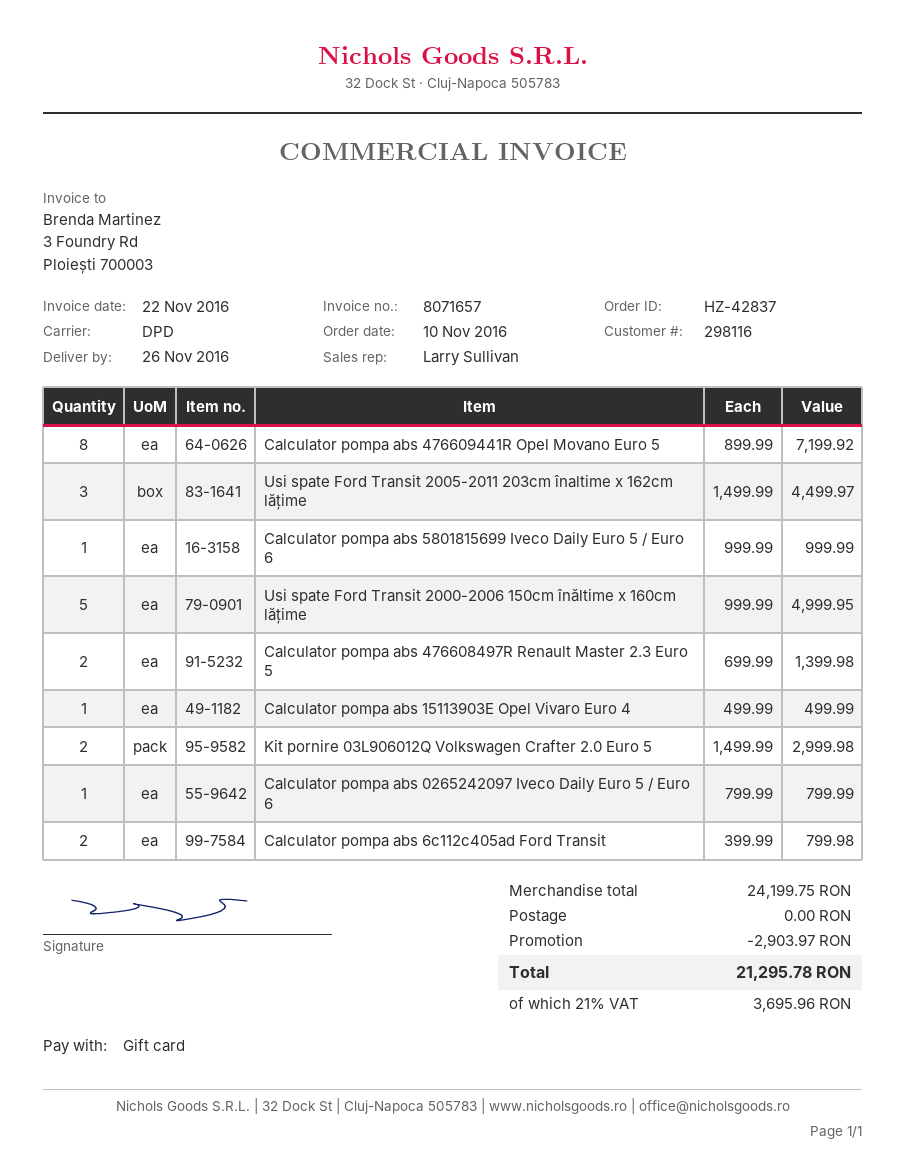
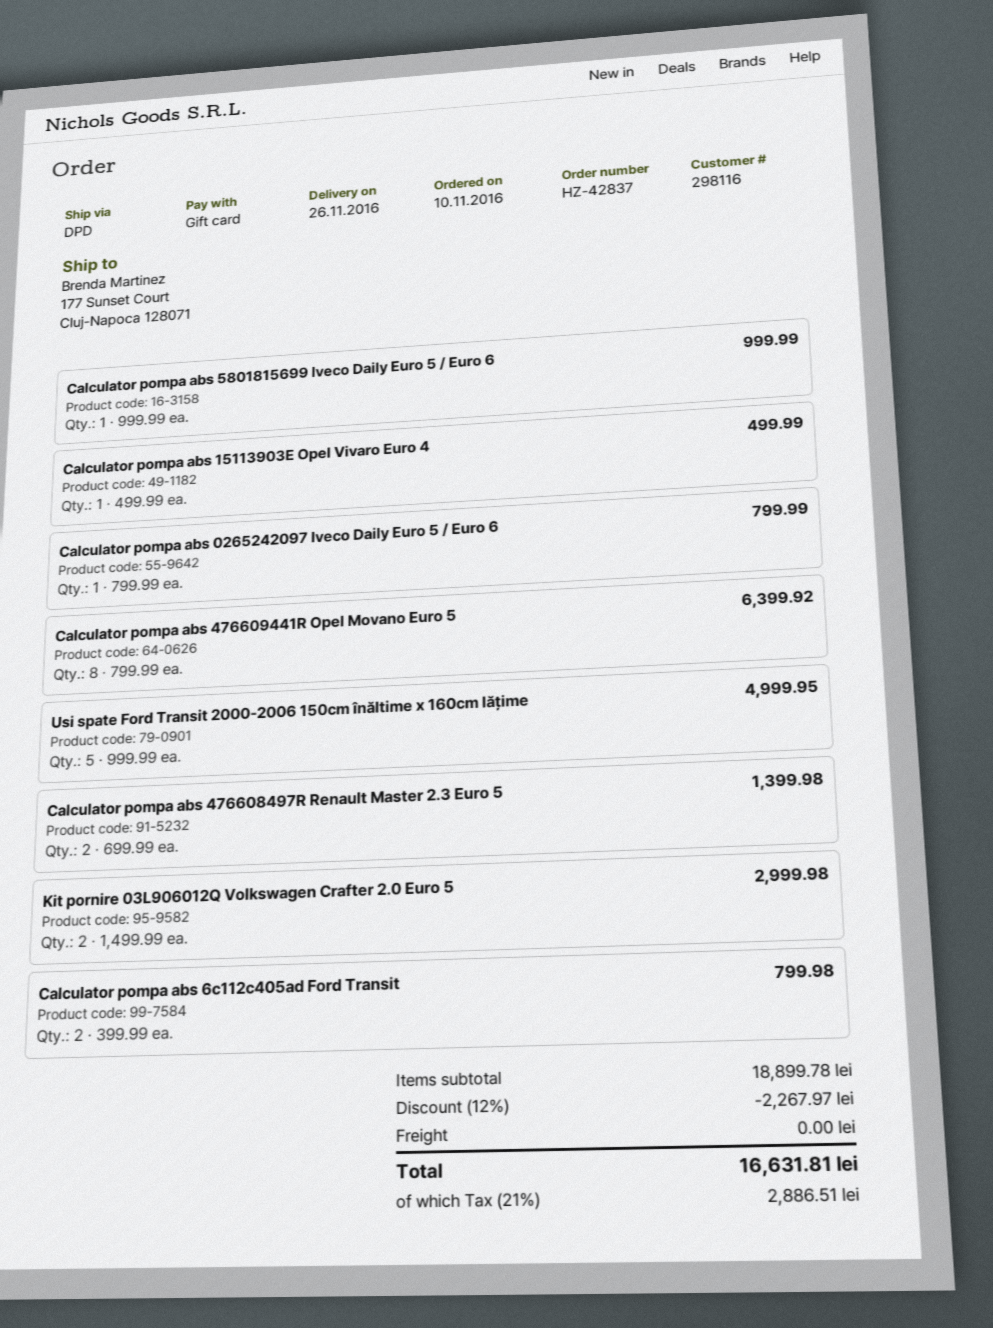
Calculator pompa abs 476609441R Opel Movano Euro 5: 8 x 899.99 = 7199.92 -> 8 x 799.99 = 6399.92
Usi spate Ford Transit 2005-2011 203cm înaltime x 162cm lățime: 3 x 1499.99 = 4499.97 -> none
subtotal: 24199.75 -> 18899.78
discount: 2903.97 -> 2267.97
tax: 21% = 3695.96 -> 21% = 2886.51
total: 21295.78 -> 16631.81

